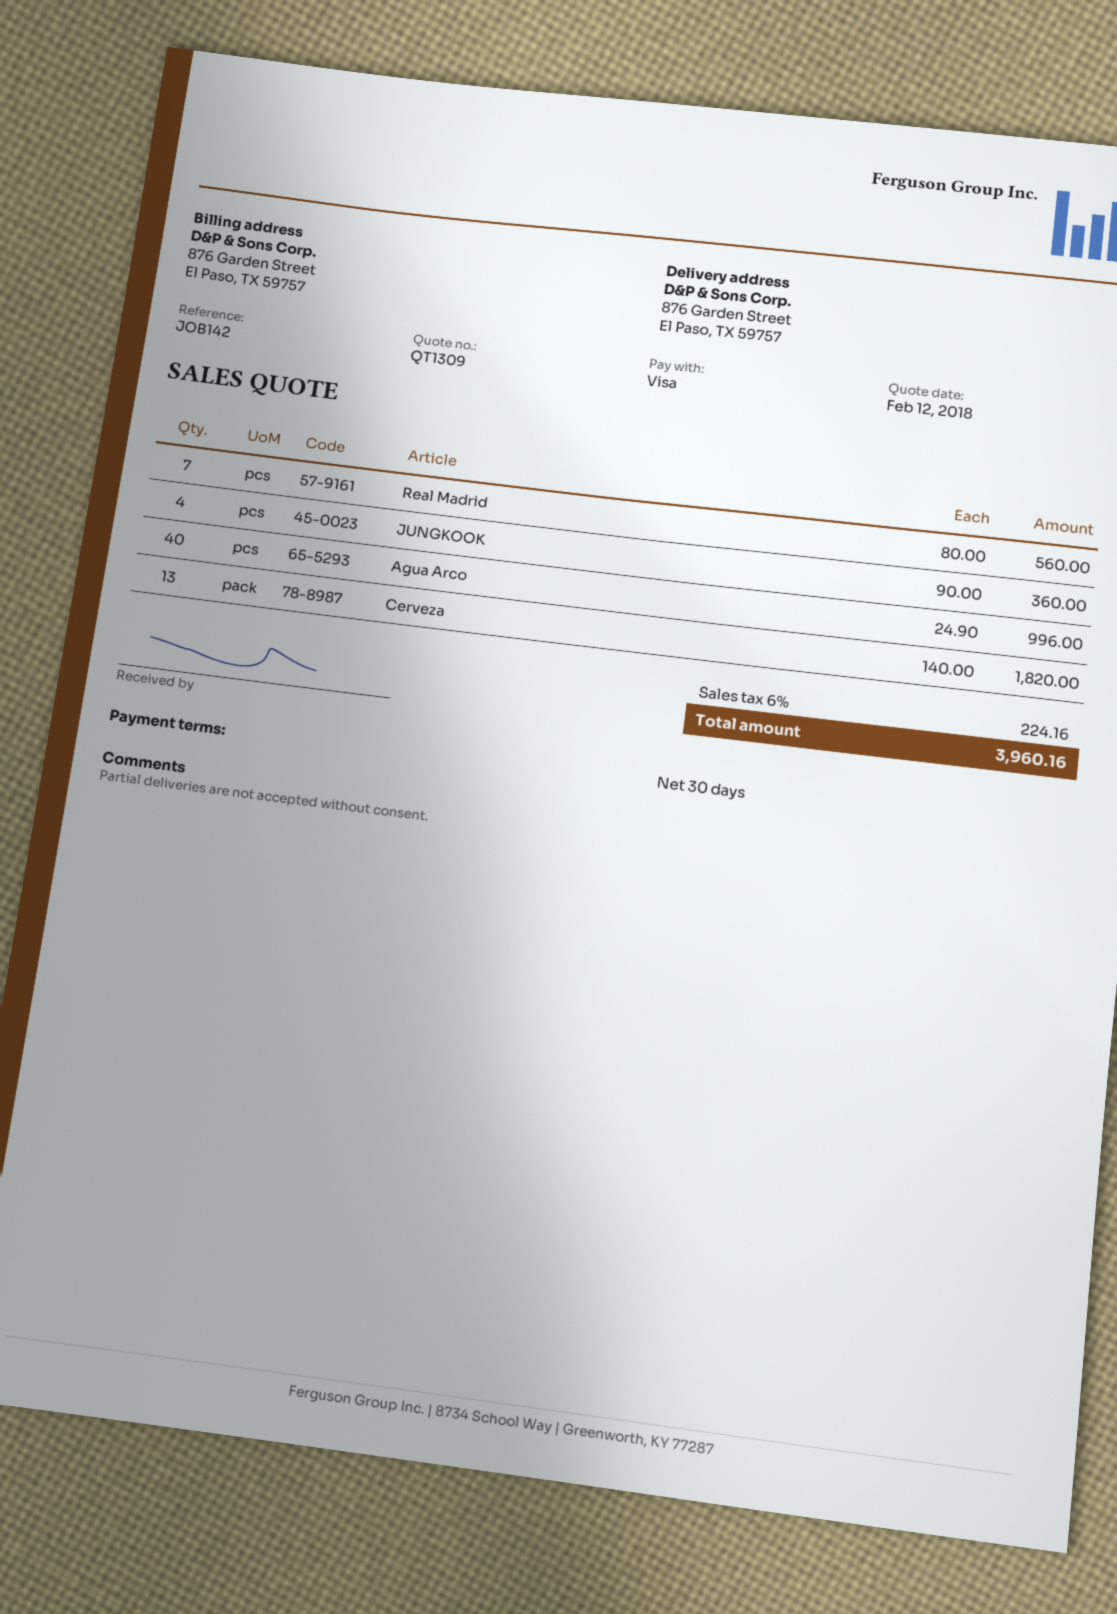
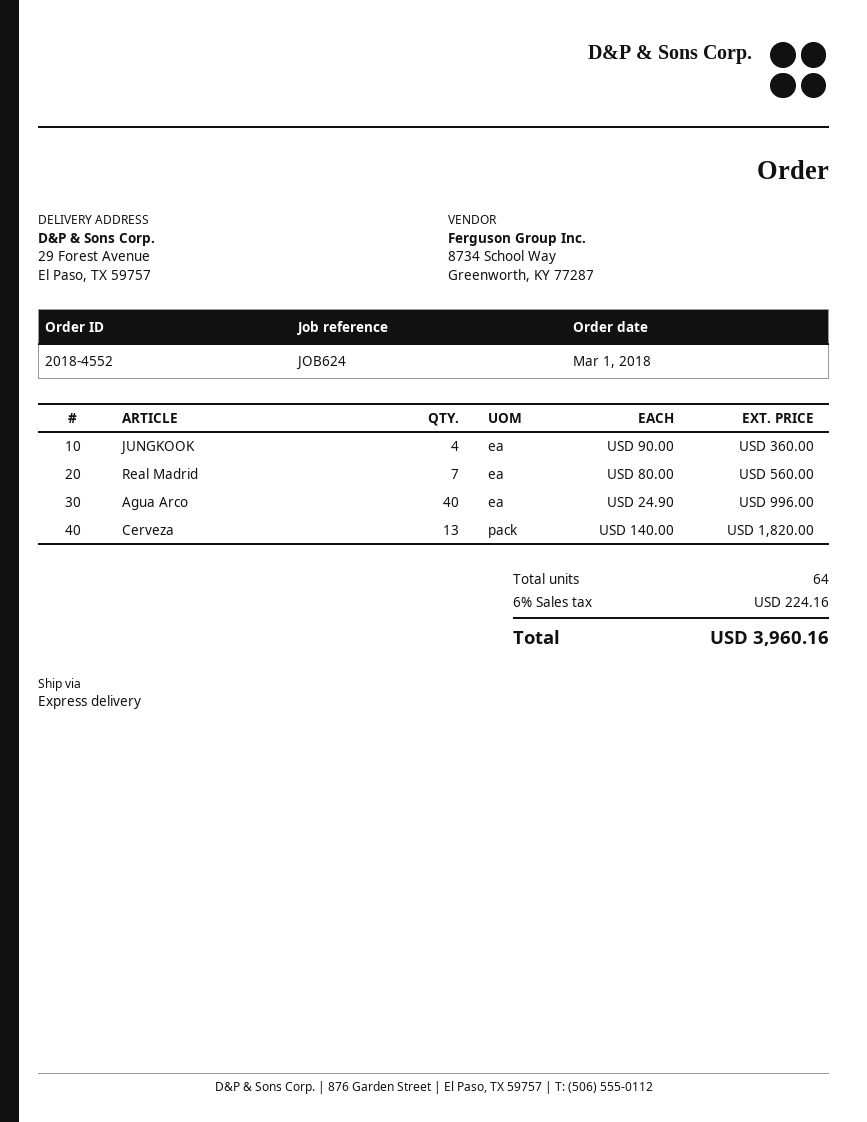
reference: JOB142 -> JOB624
ship to: 876 Garden Street, El Paso, TX 59757 -> 29 Forest Avenue, El Paso, TX 59757

